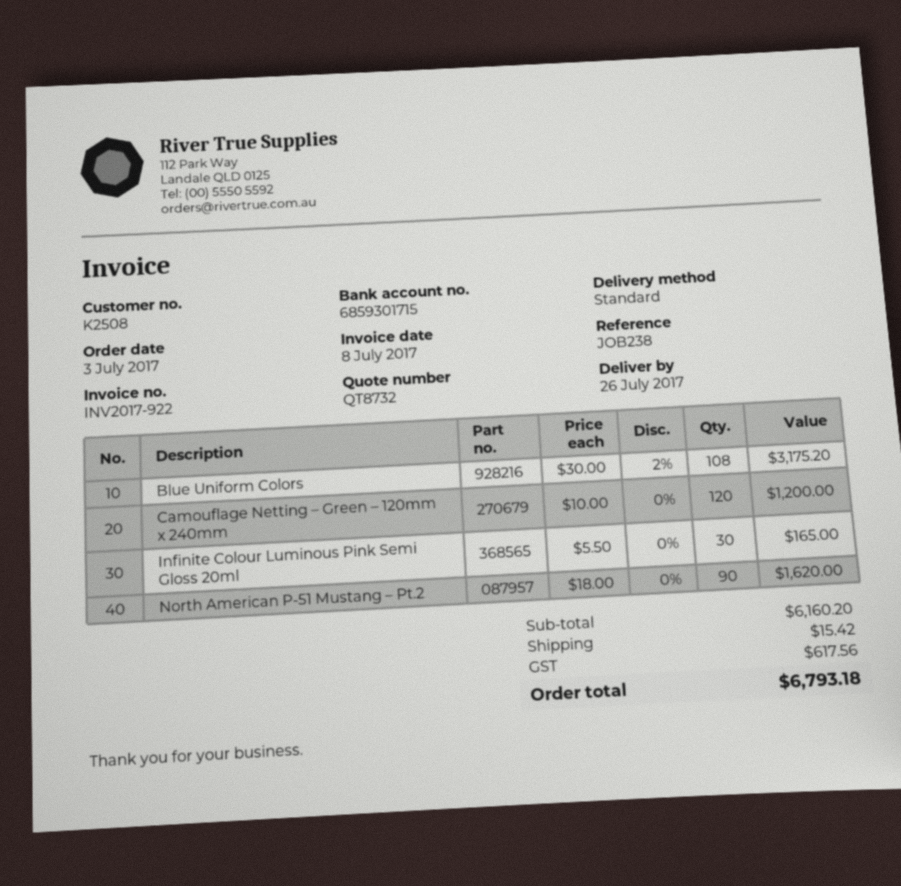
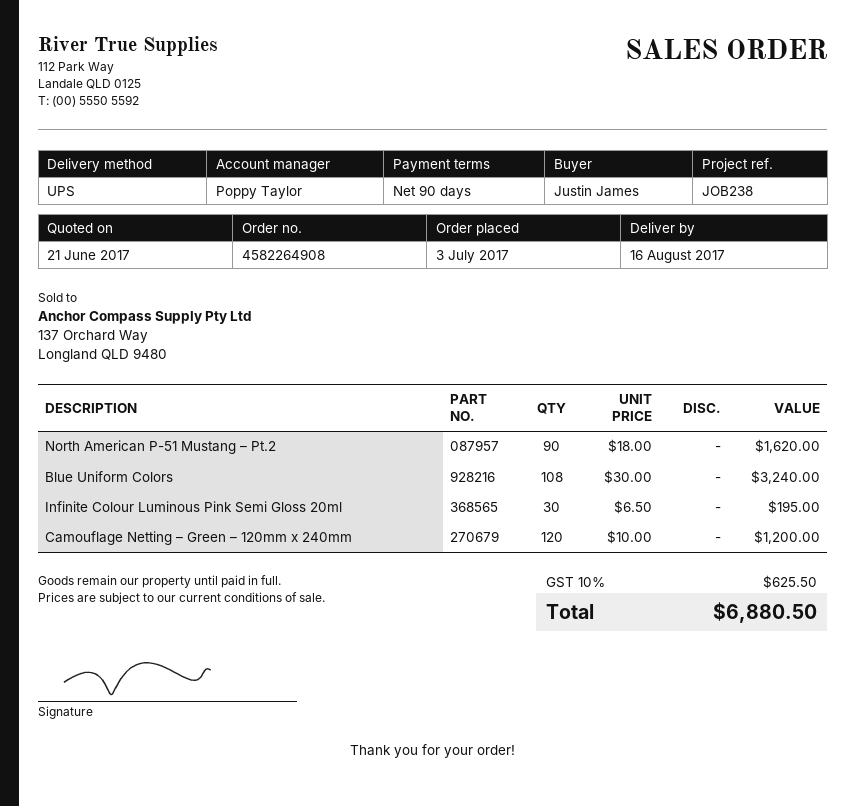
delivery date: 2017-07-26 -> 2017-08-16
shipping method: standard -> UPS
Blue Uniform Colors: 108 x 30.00 - 2% = 3175.20 -> 108 x 30.00 = 3240.00
Infinite Colour Luminous Pink Semi Gloss 20ml: 30 x 5.50 = 165.00 -> 30 x 6.50 = 195.00
shipping: 15.42 -> none
tax: 617.56 -> 625.50
total: 6793.18 -> 6880.50

